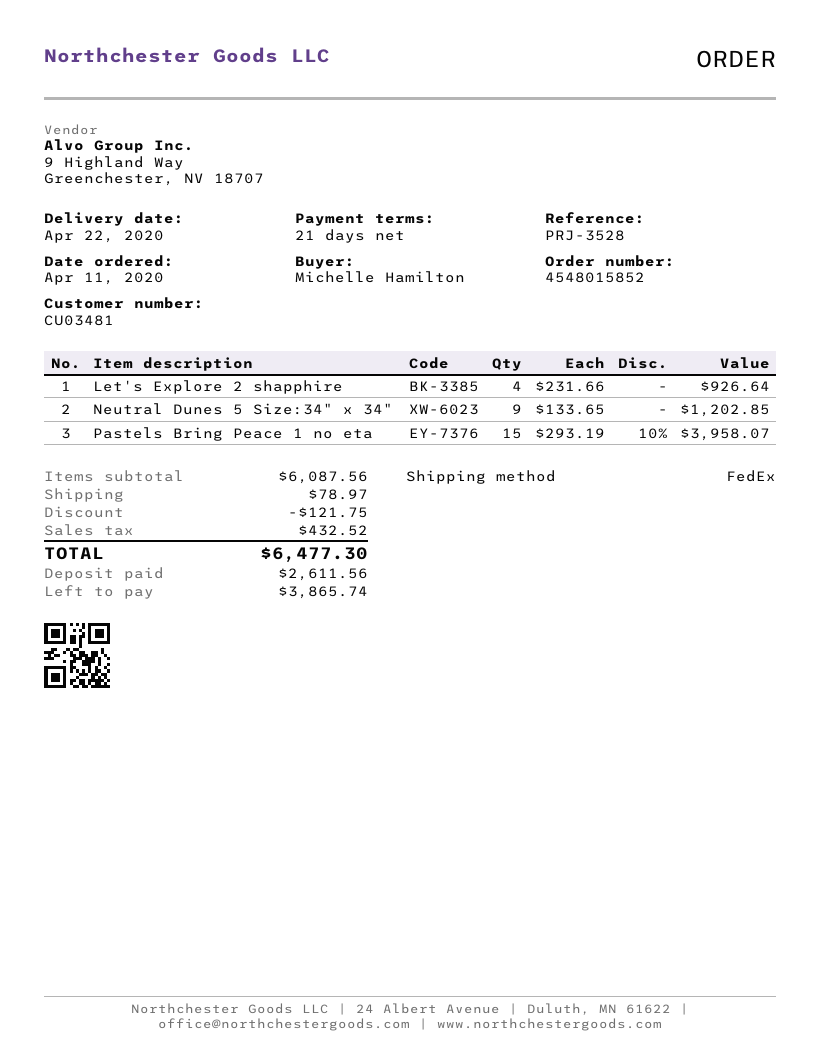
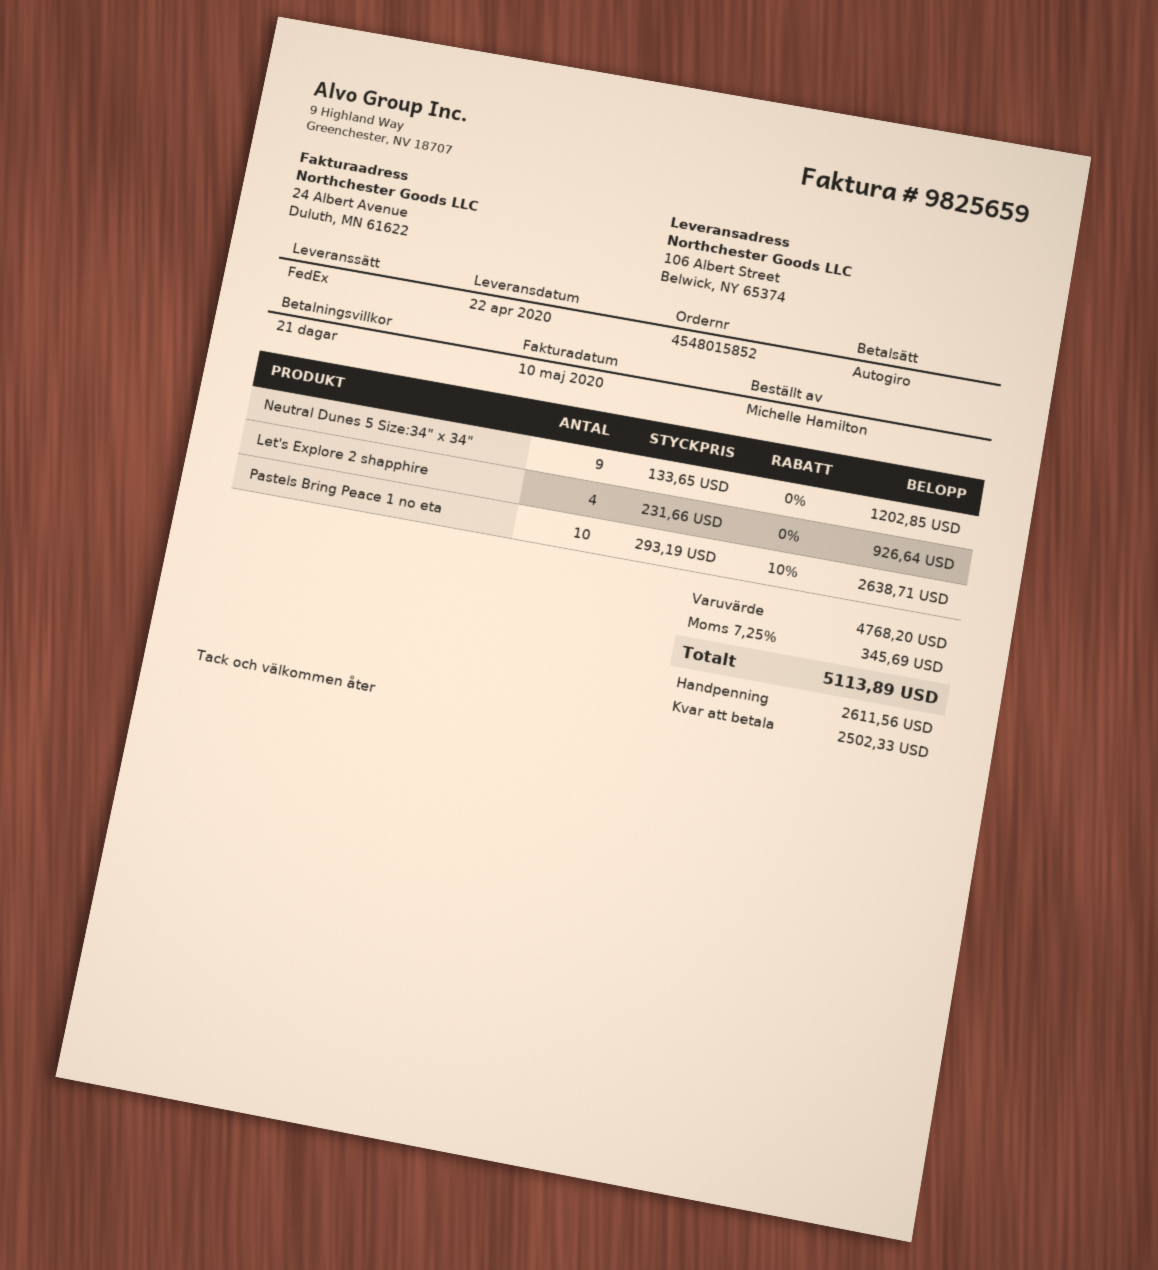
Pastels Bring Peace 1 no eta: 15 x 293.19 - 10% = 3958.07 -> 10 x 293.19 - 10% = 2638.71
subtotal: 6087.56 -> 4768.20
discount: 121.75 -> none
shipping: 78.97 -> none
tax: 432.52 -> 345.69
total: 6477.30 -> 5113.89
balance: 3865.74 -> 2502.33

